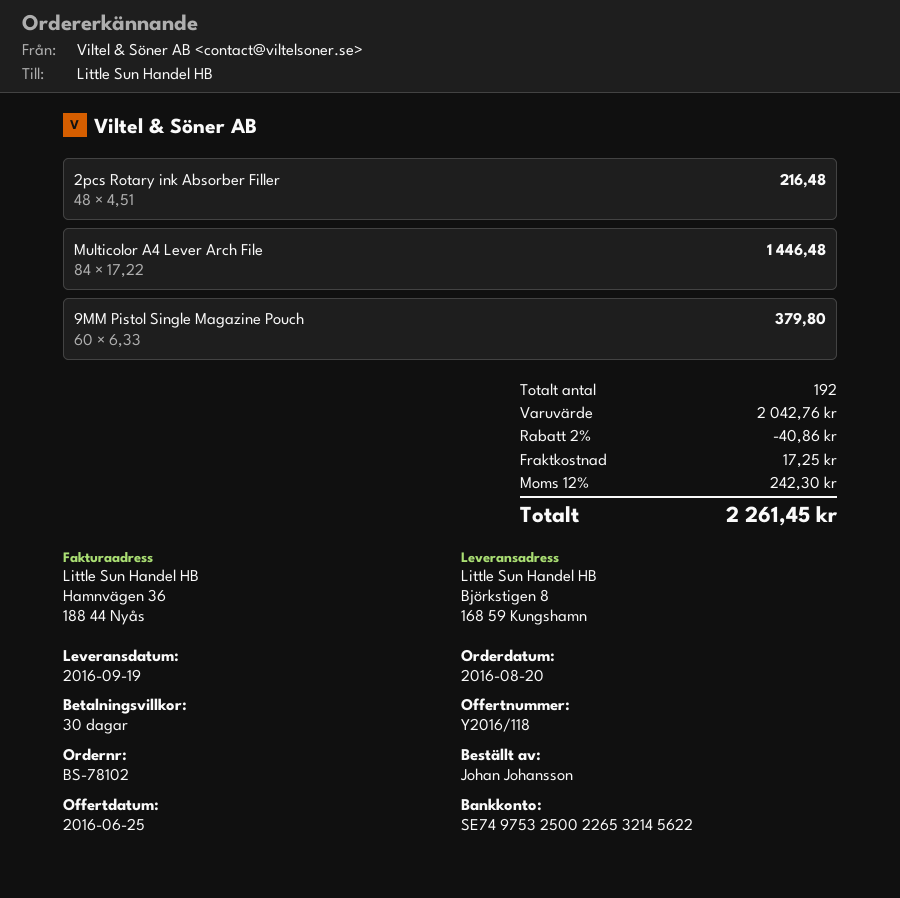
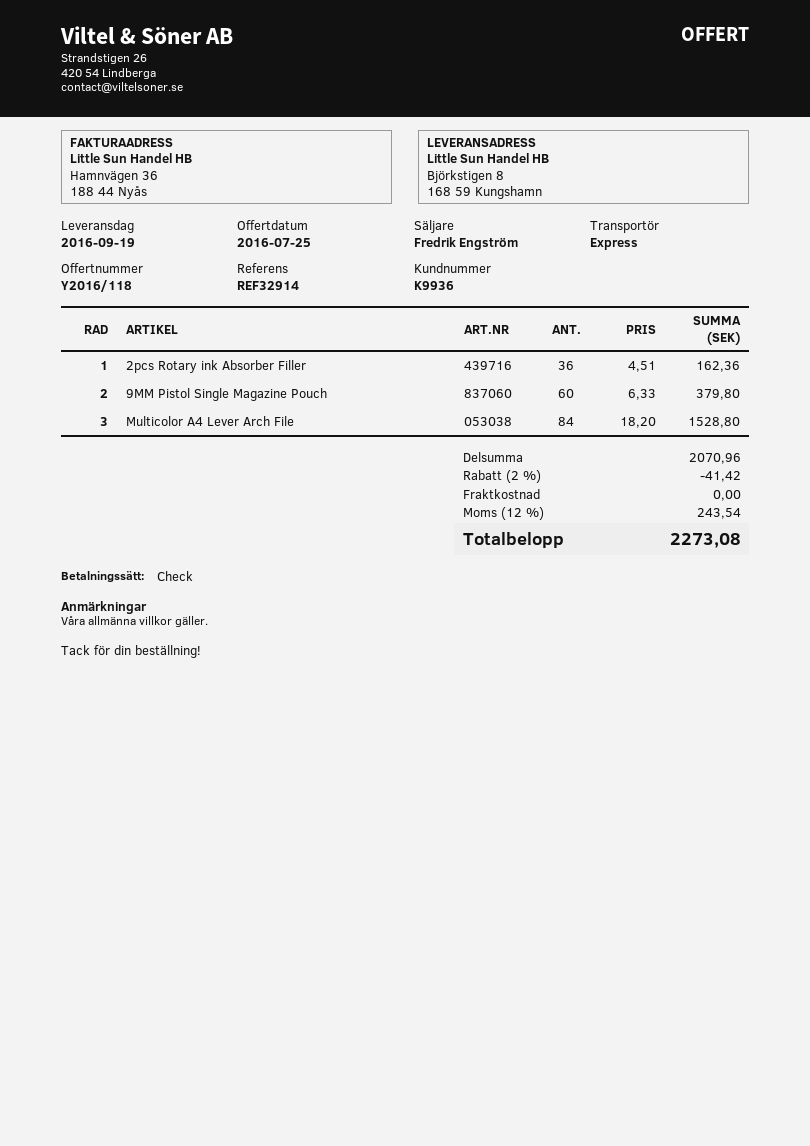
quote date: 2016-06-25 -> 2016-07-25
2pcs Rotary ink Absorber Filler: 48 x 4.51 = 216.48 -> 36 x 4.51 = 162.36
Multicolor A4 Lever Arch File: 84 x 17.22 = 1446.48 -> 84 x 18.20 = 1528.80
subtotal: 2042.76 -> 2070.96
discount: 2% = 40.86 -> 2% = 41.42
shipping: 17.25 -> 0.00
tax: 12% = 242.30 -> 12% = 243.54
total: 2261.45 -> 2273.08

